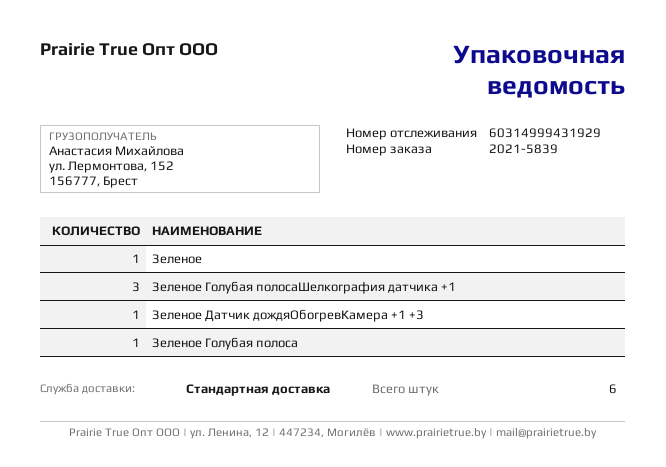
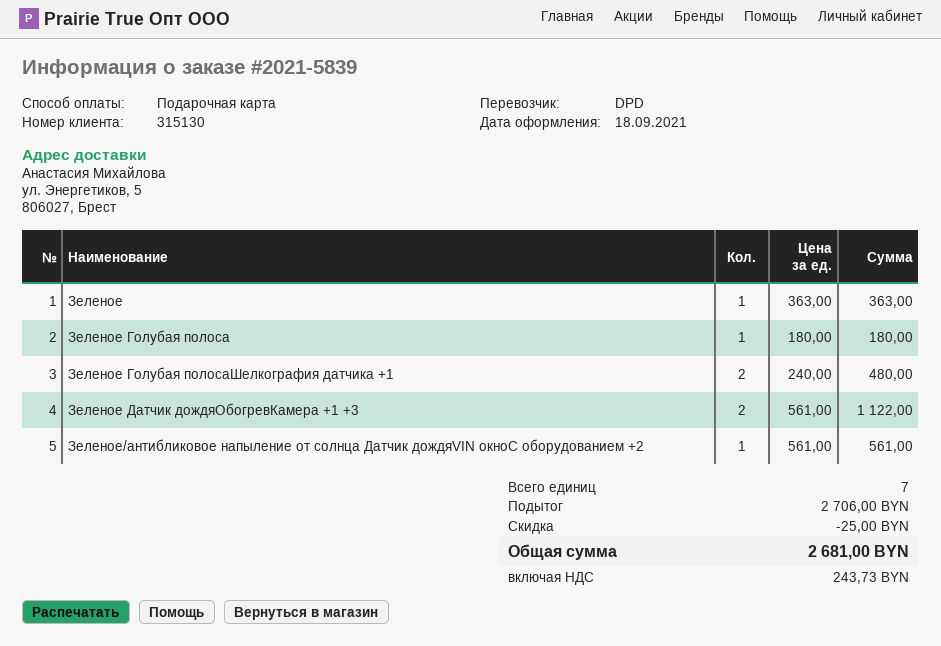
shipping method: standard -> DPD
ship to: ул. Лермонтова, 152, 156777, Брест -> ул. Энергетиков, 5, 806027, Брест
Зеленое Голубая полосаШелкография датчика +1: 3 -> 2
Зеленое Датчик дождяОбогревКамера +1 +3: 1 -> 2
Зеленое/антибликовое напыление от солнца Датчик дождяVIN окноС оборудованием +2: none -> 1
total quantity: 6 -> 7

